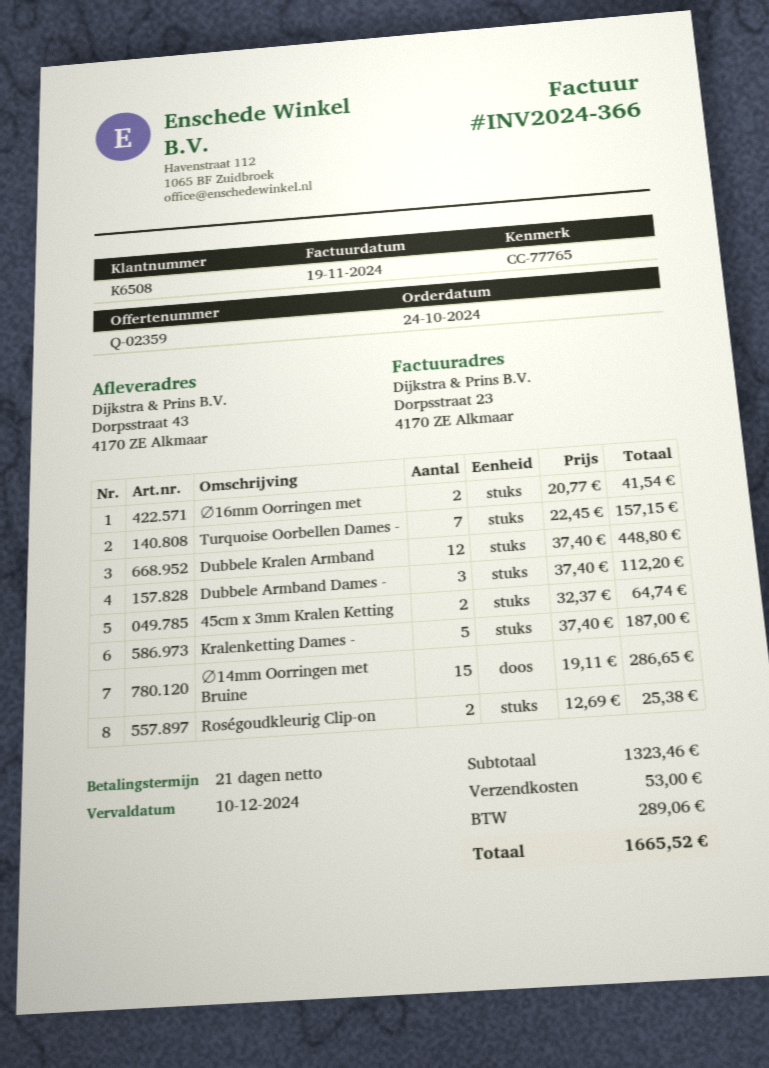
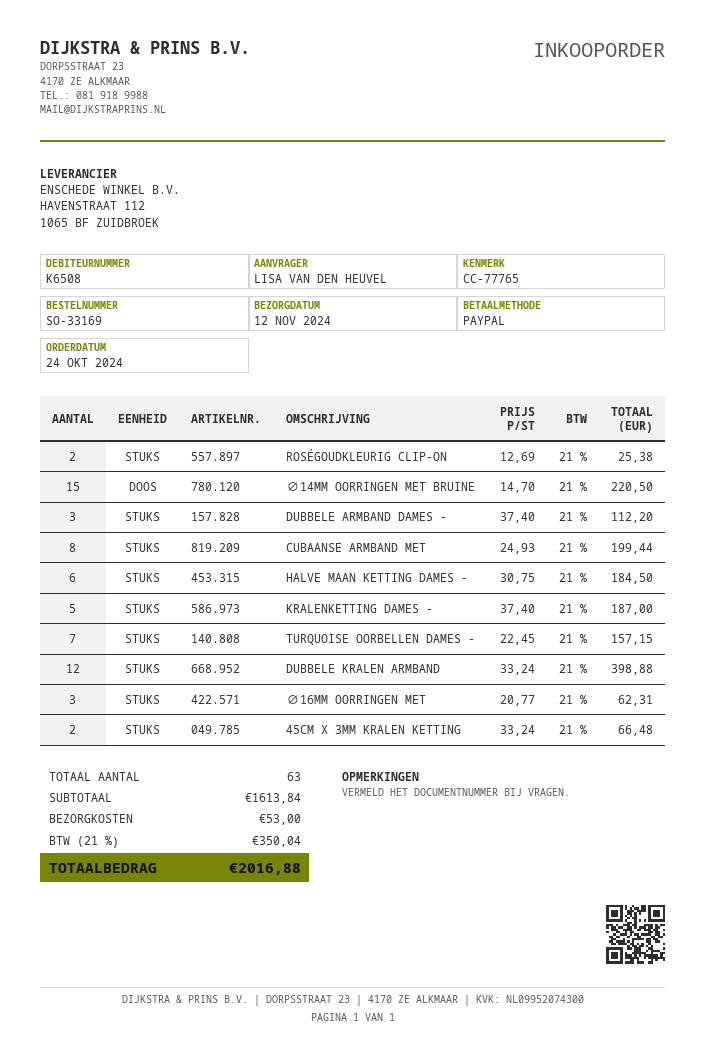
∅16mm Oorringen met: 2 x 20.77 = 41.54 -> 3 x 20.77 = 62.31
Dubbele Kralen Armband: 12 x 37.40 = 448.80 -> 12 x 33.24 = 398.88
45cm x 3mm Kralen Ketting: 2 x 32.37 = 64.74 -> 2 x 33.24 = 66.48
∅14mm Oorringen met Bruine: 15 x 19.11 = 286.65 -> 15 x 14.70 = 220.50
CUBAANSE ARMBAND MET: none -> 8 x 24.93 = 199.44
HALVE MAAN KETTING DAMES -: none -> 6 x 30.75 = 184.50
subtotal: 1323.46 -> 1613.84
tax: 289.06 -> 350.04
total: 1665.52 -> 2016.88

